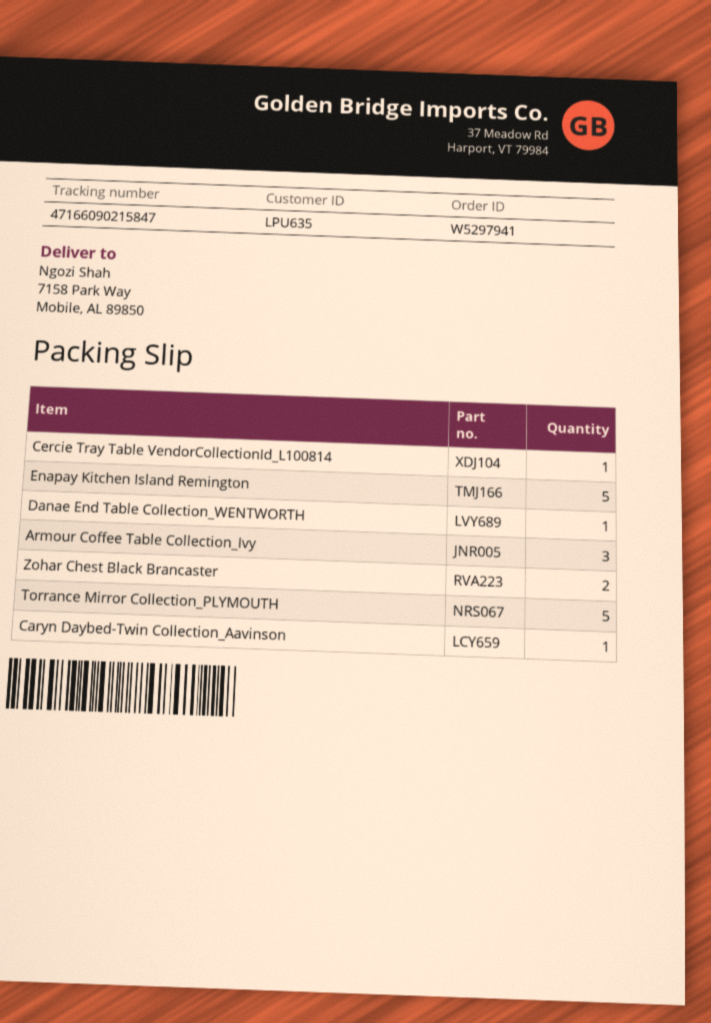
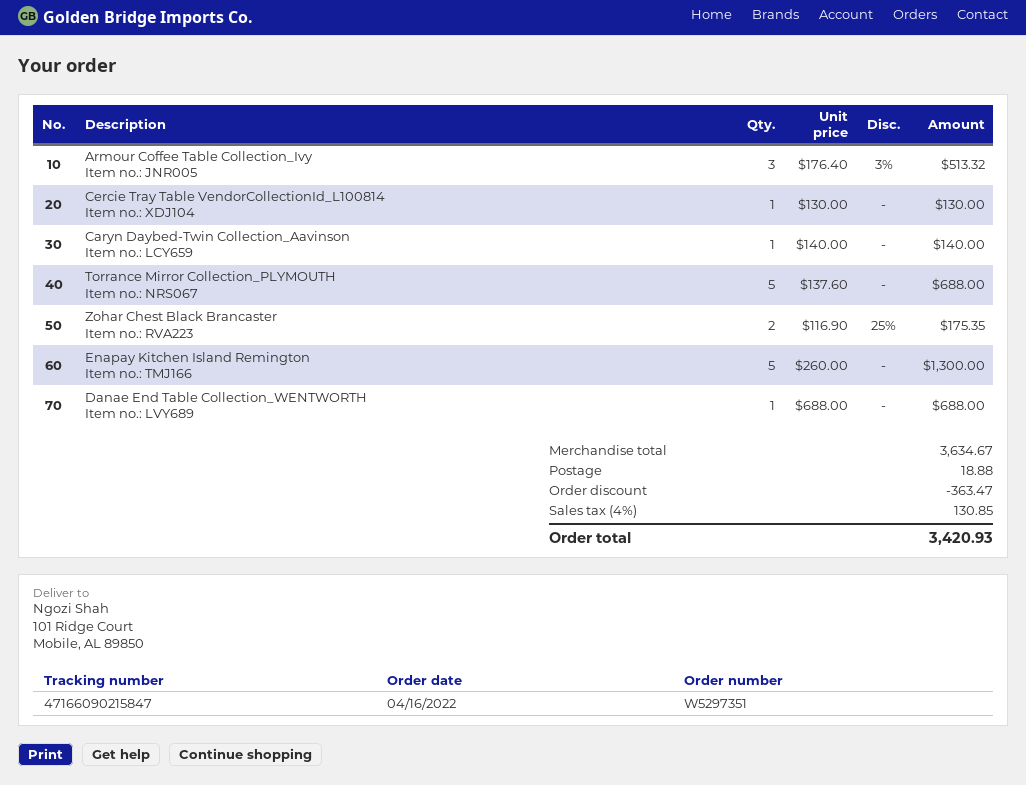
order number: W5297941 -> W5297351
ship to: 7158 Park Way, Mobile, AL 89850 -> 101 Ridge Court, Mobile, AL 89850

